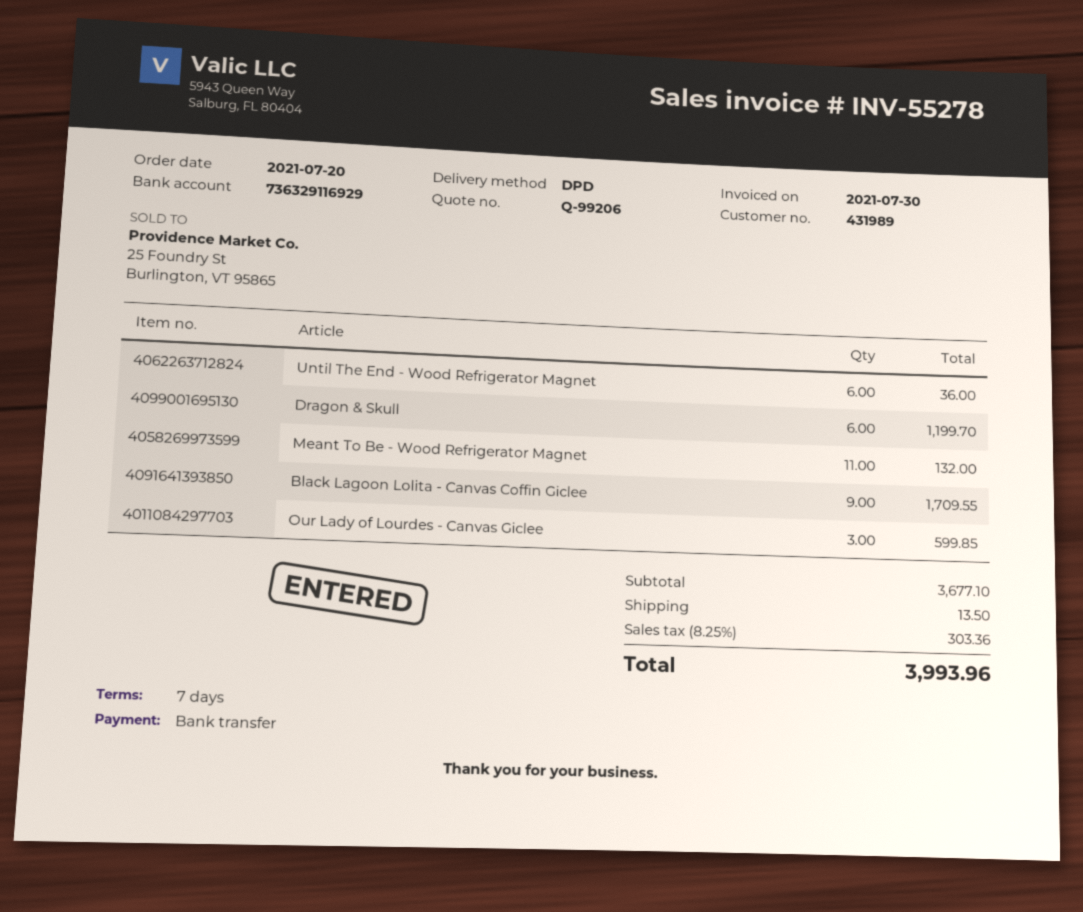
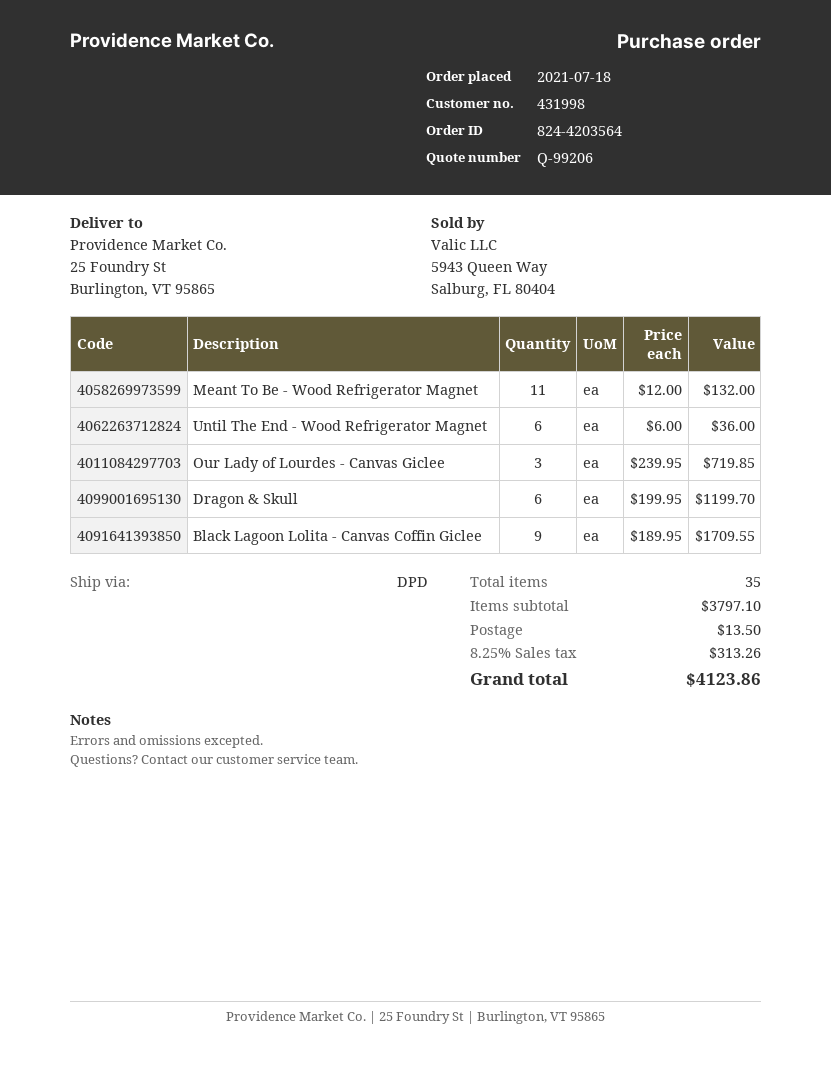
order date: 2021-07-20 -> 2021-07-18
customer number: 431989 -> 431998
Our Lady of Lourdes - Canvas Giclee: 3 for 599.85 -> 3 for 719.85
subtotal: 3677.10 -> 3797.10
tax: 8.25% = 303.36 -> 8.25% = 313.26
total: 3993.96 -> 4123.86

